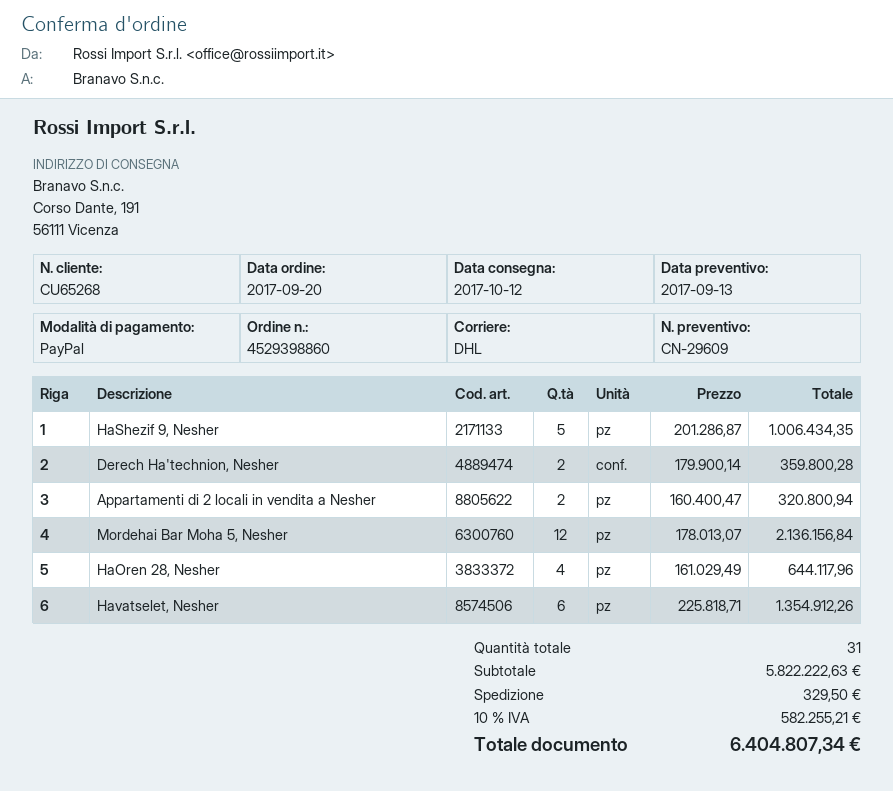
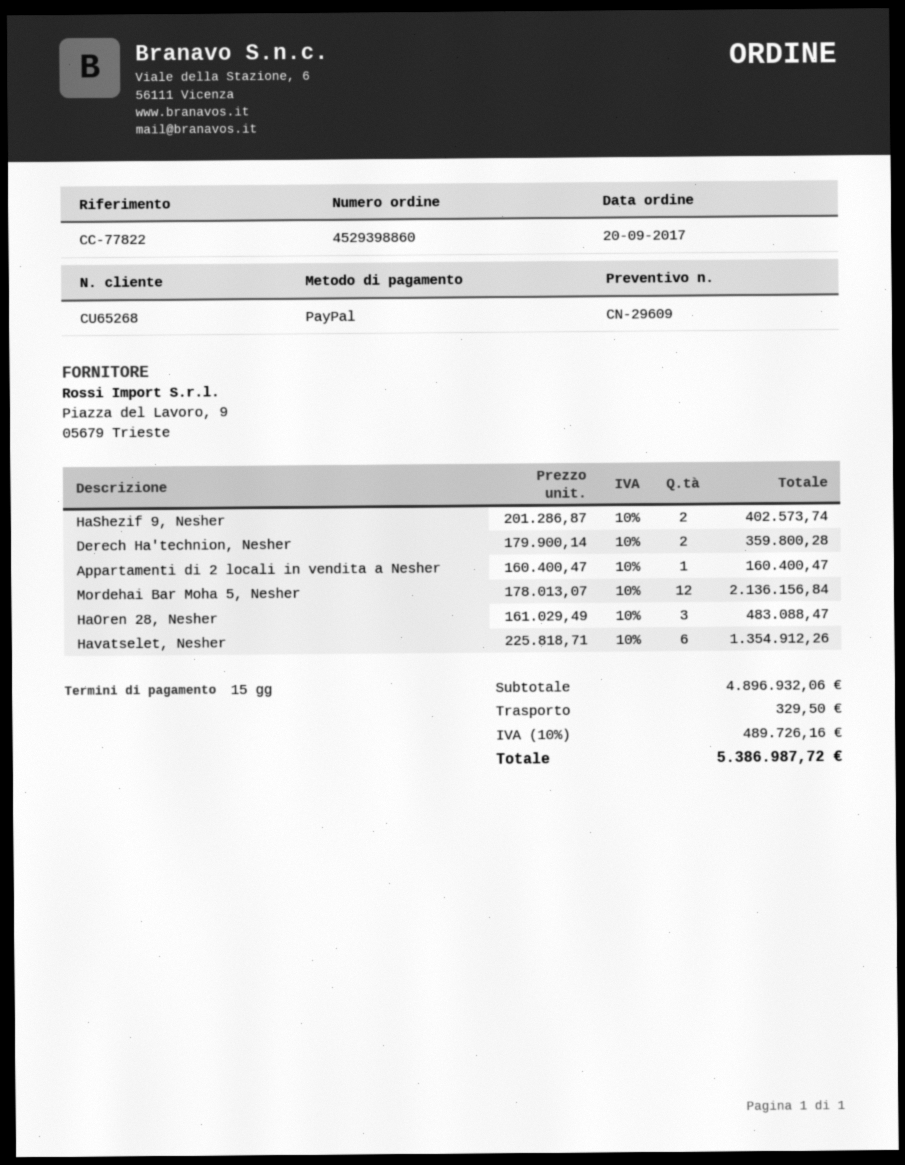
HaShezif 9, Nesher: 5 x 201286.87 = 1006434.35 -> 2 x 201286.87 = 402573.74
Appartamenti di 2 locali in vendita a Nesher: 2 x 160400.47 = 320800.94 -> 1 x 160400.47 = 160400.47
HaOren 28, Nesher: 4 x 161029.49 = 644117.96 -> 3 x 161029.49 = 483088.47
subtotal: 5822222.63 -> 4896932.06
tax: 10% = 582255.21 -> 10% = 489726.16
total: 6404807.34 -> 5386987.72

